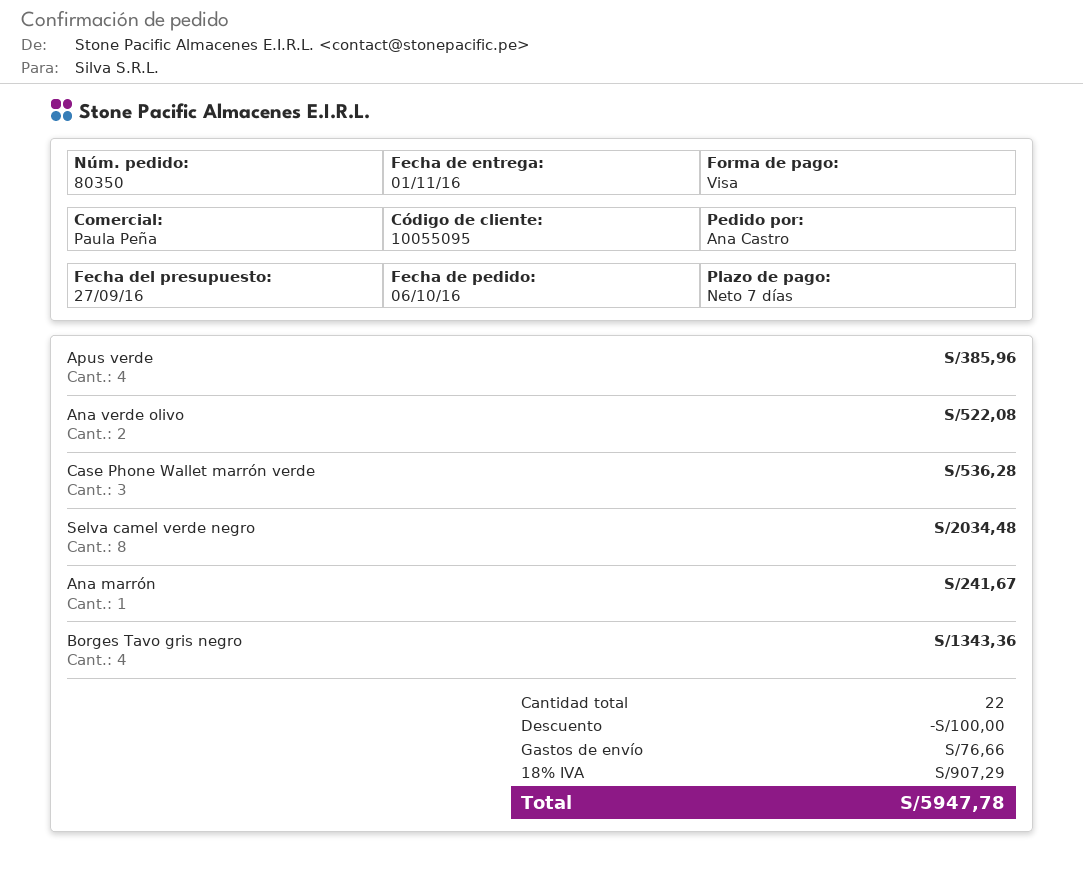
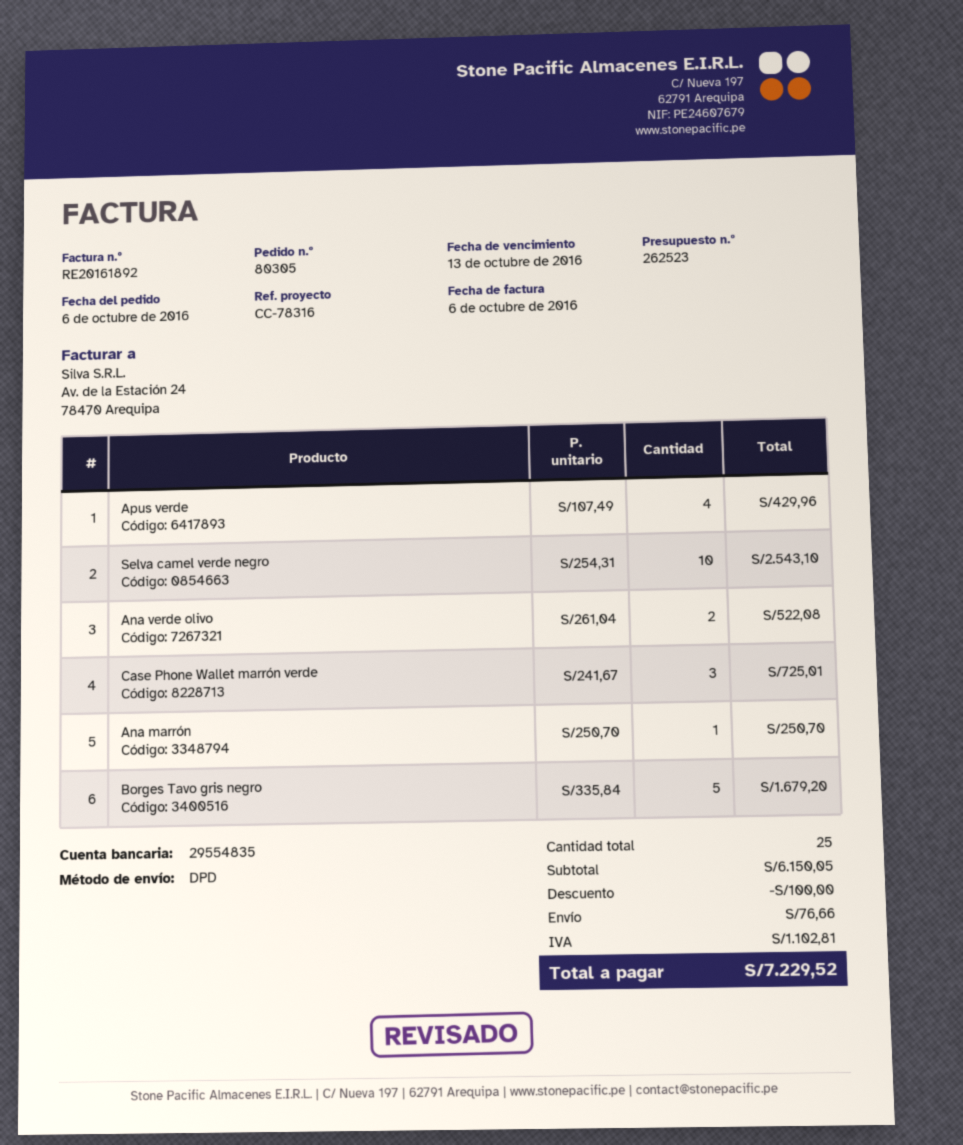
order number: 80350 -> 80305
Apus verde: 4 for 385.96 -> 4 for 429.96
Case Phone Wallet marrón verde: 3 for 536.28 -> 3 for 725.01
Selva camel verde negro: 8 for 2034.48 -> 10 for 2543.10
Ana marrón: 1 for 241.67 -> 1 for 250.70
Borges Tavo gris negro: 4 for 1343.36 -> 5 for 1679.20
total quantity: 22 -> 25
tax: 907.29 -> 1102.81
total: 5947.78 -> 7229.52

